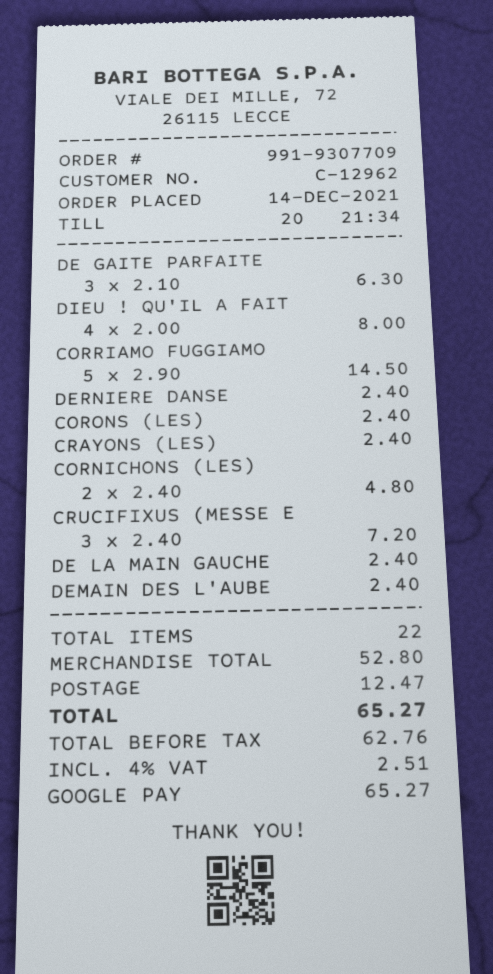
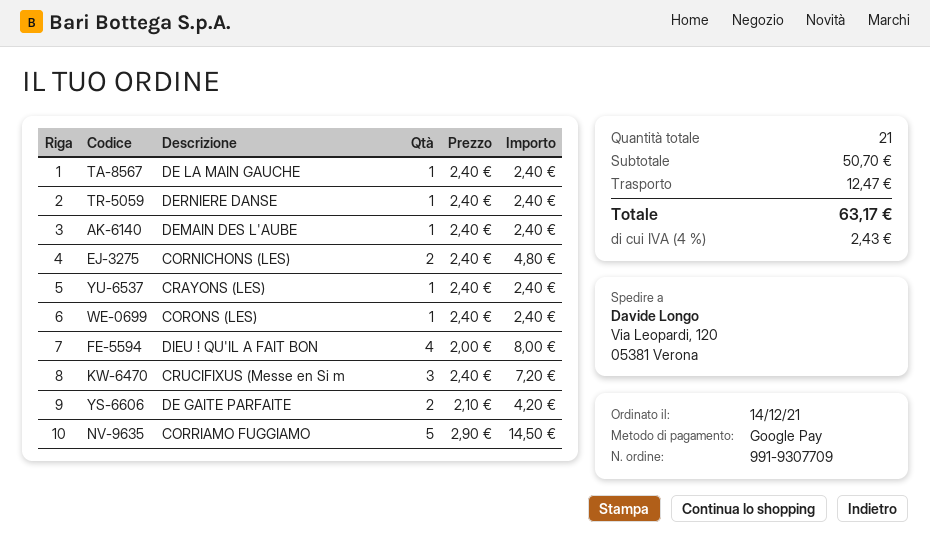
DE GAITE PARFAITE: 3 x 2.10 = 6.30 -> 2 x 2.10 = 4.20
total quantity: 22 -> 21
subtotal: 52.80 -> 50.70
tax: 4% = 2.51 -> 4% = 2.43
total: 65.27 -> 63.17

